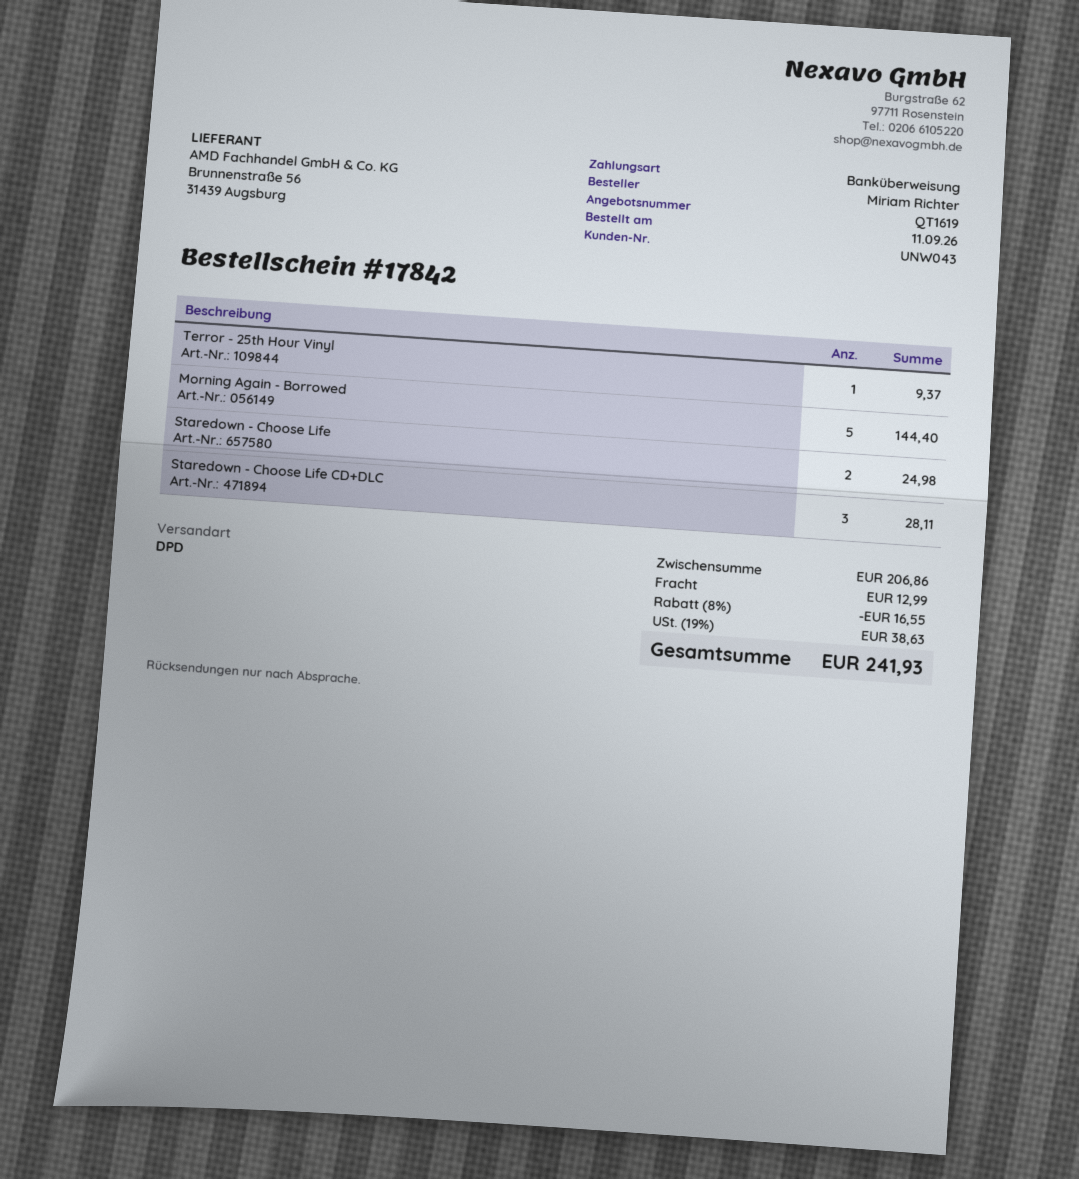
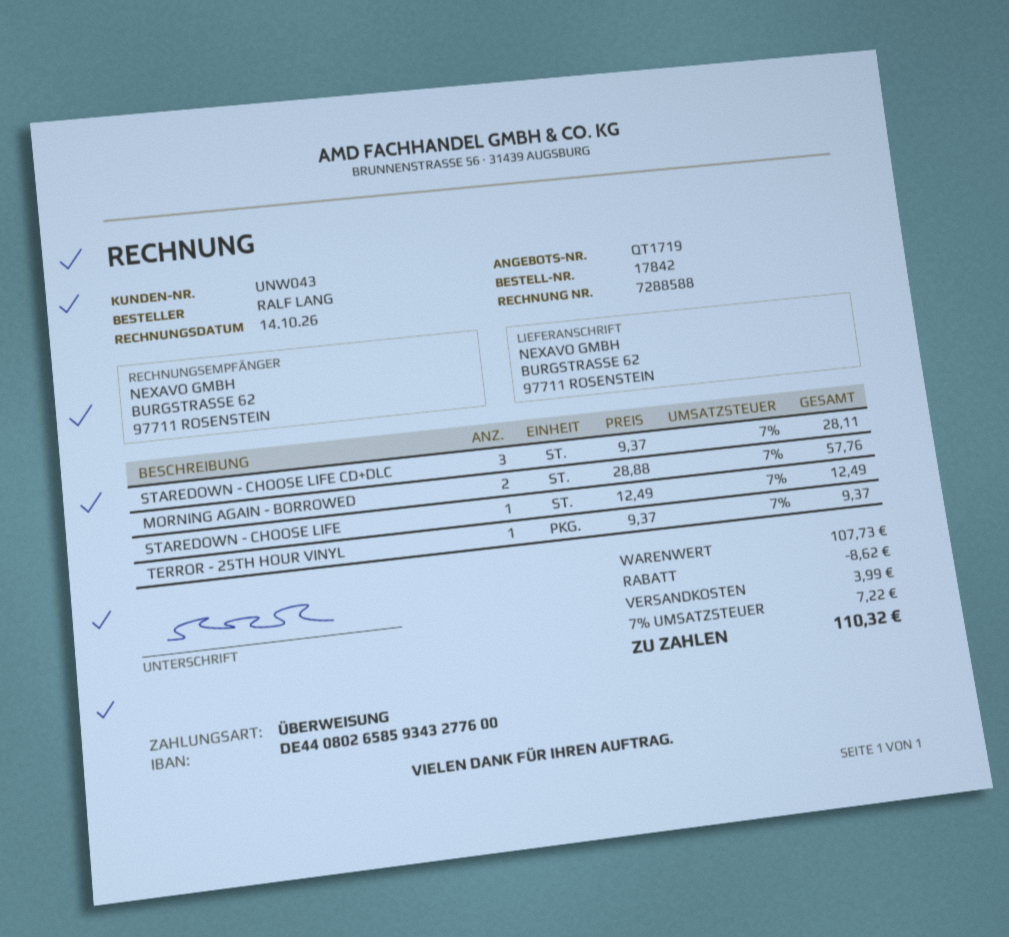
quote number: QT1619 -> QT1719
ordered by: Miriam Richter -> RALF LANG
Morning Again - Borrowed: 5 for 144.40 -> 2 for 57.76
Staredown - Choose Life: 2 for 24.98 -> 1 for 12.49
subtotal: 206.86 -> 107.73
discount: 16.55 -> 8.62
shipping: 12.99 -> 3.99
tax: 19% = 38.63 -> 7% = 7.22
total: 241.93 -> 110.32

